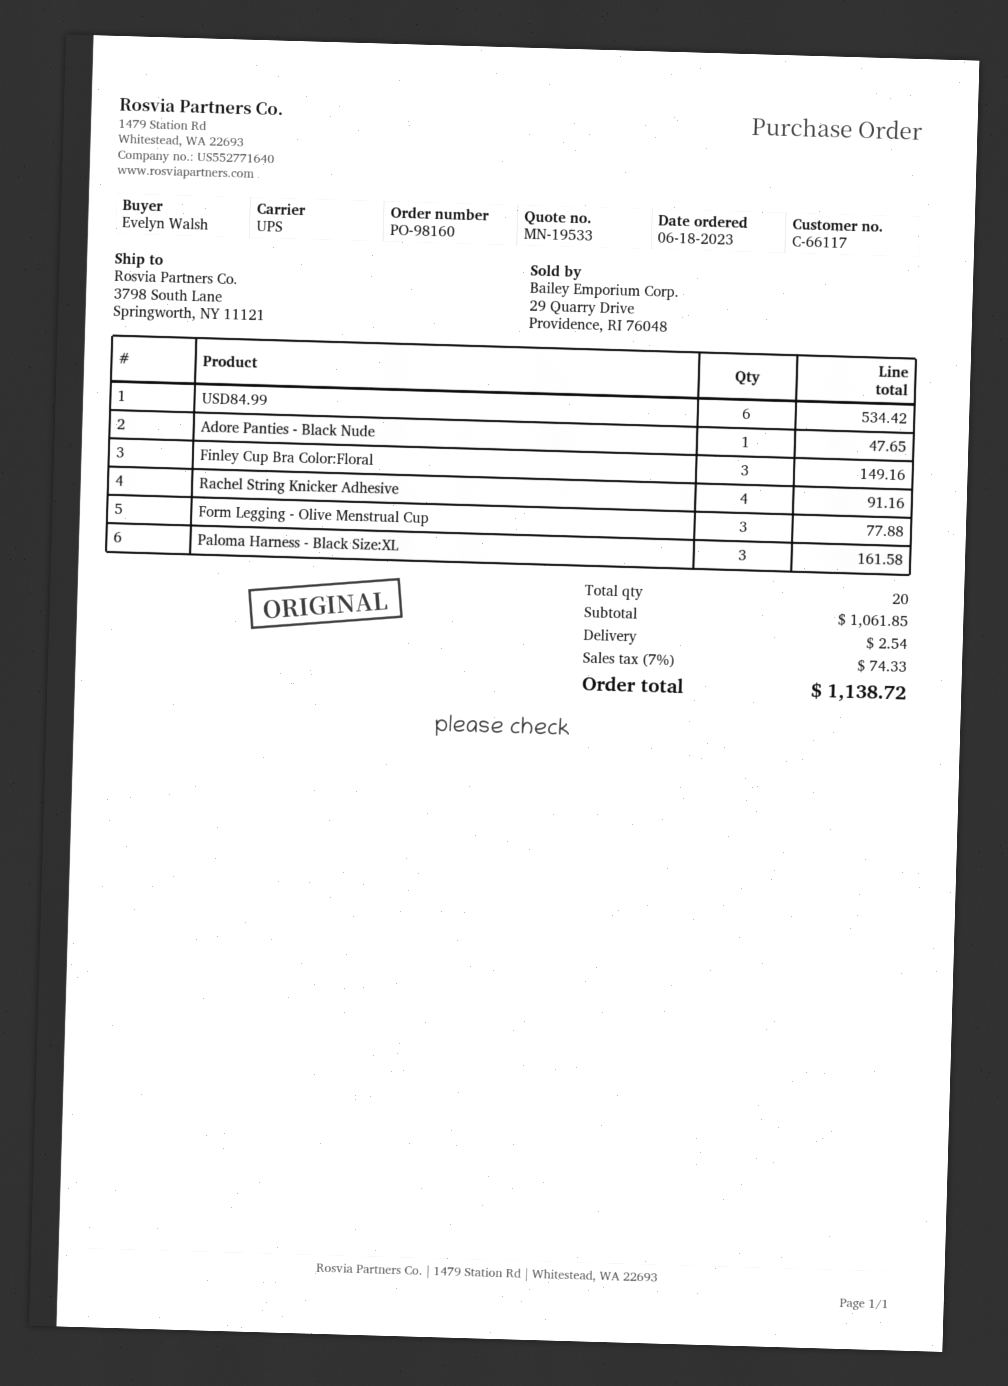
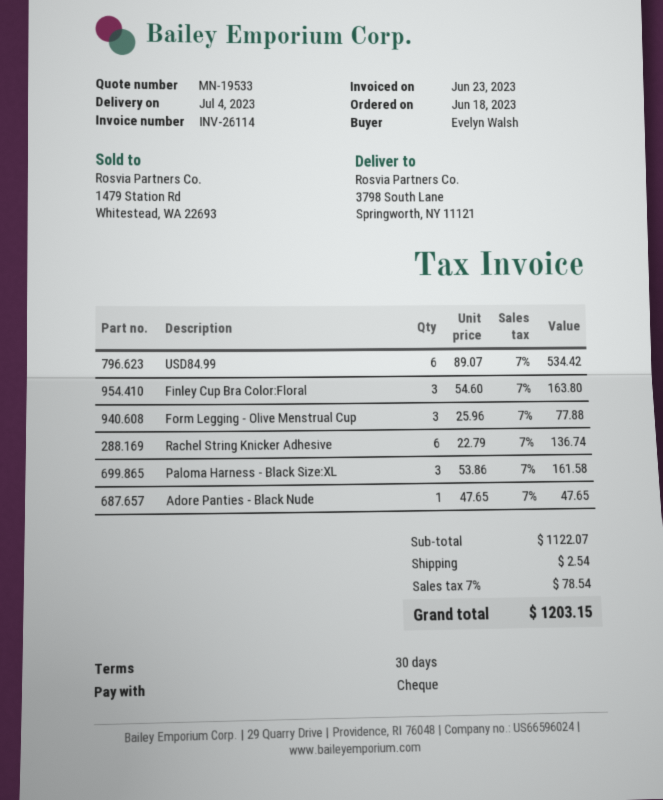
Finley Cup Bra Color:Floral: 3 for 149.16 -> 3 for 163.80
Rachel String Knicker Adhesive: 4 for 91.16 -> 6 for 136.74
subtotal: 1061.85 -> 1122.07
tax: 7% = 74.33 -> 7% = 78.54
total: 1138.72 -> 1203.15

